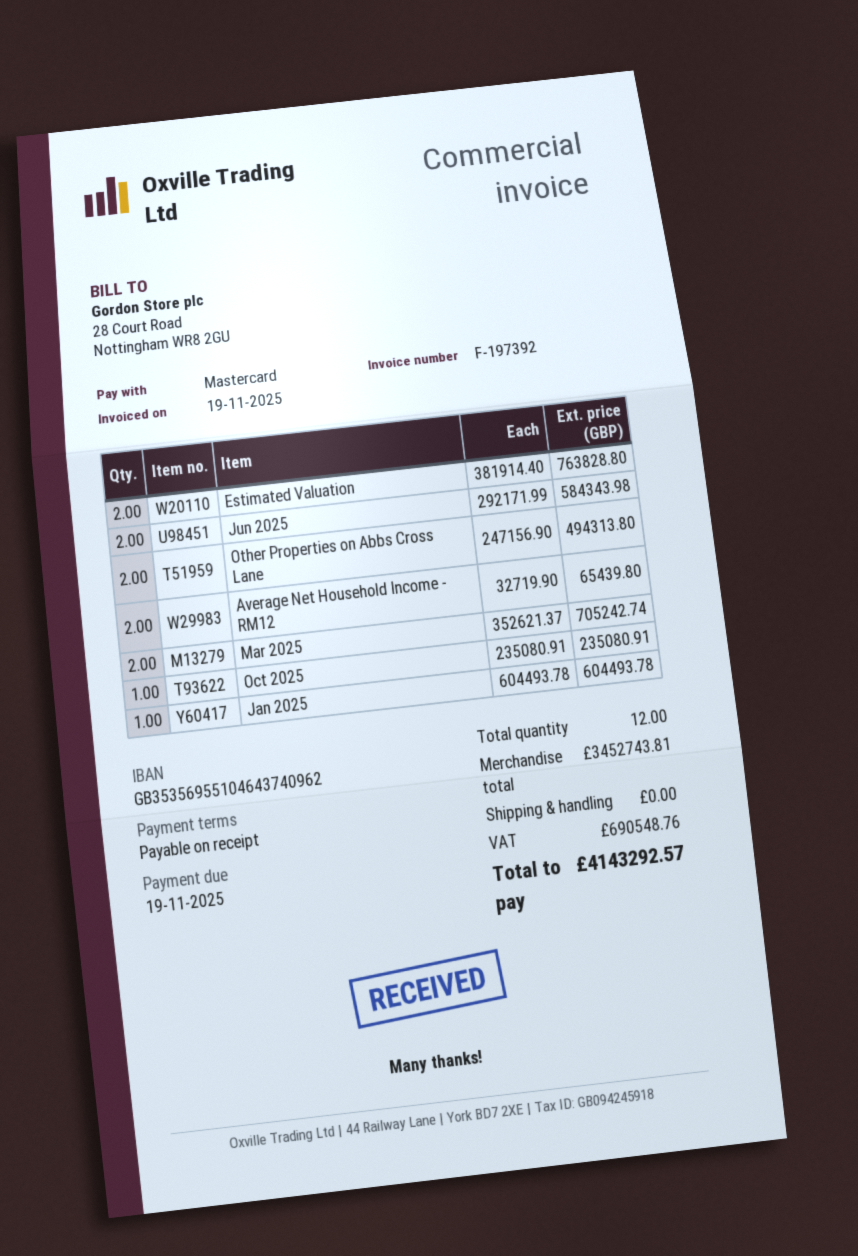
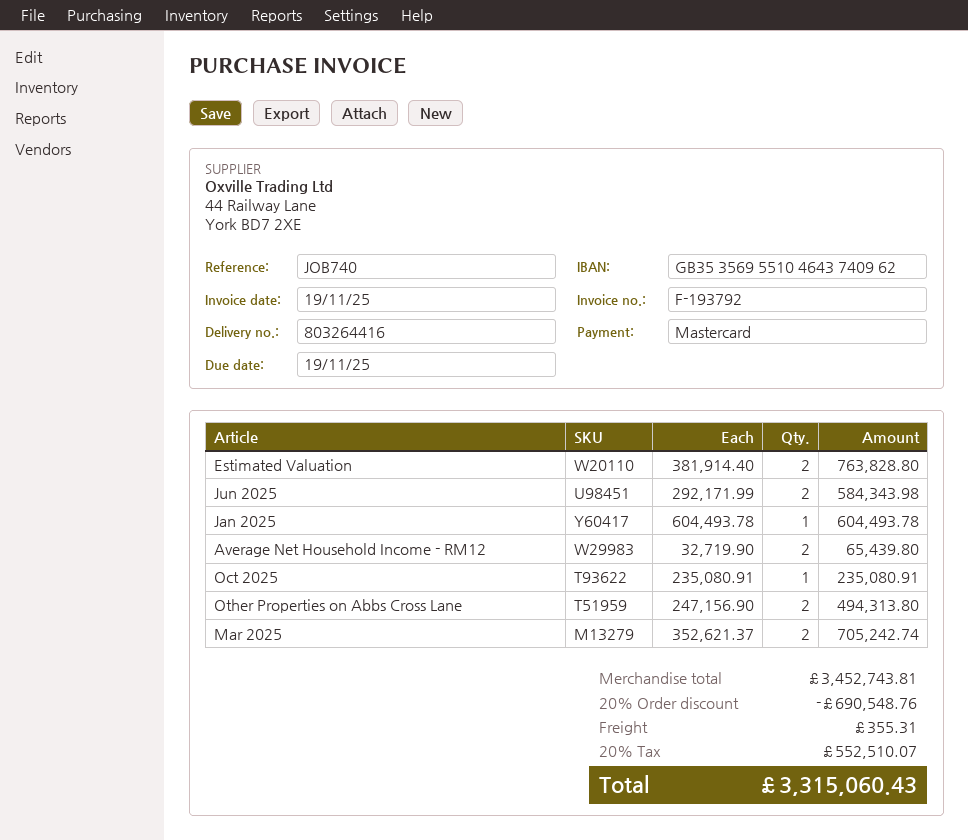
invoice number: F-197392 -> F-193792
discount: none -> 20% = 690548.76
shipping: 0.00 -> 355.31
tax: 690548.76 -> 552510.07
total: 4143292.57 -> 3315060.43

